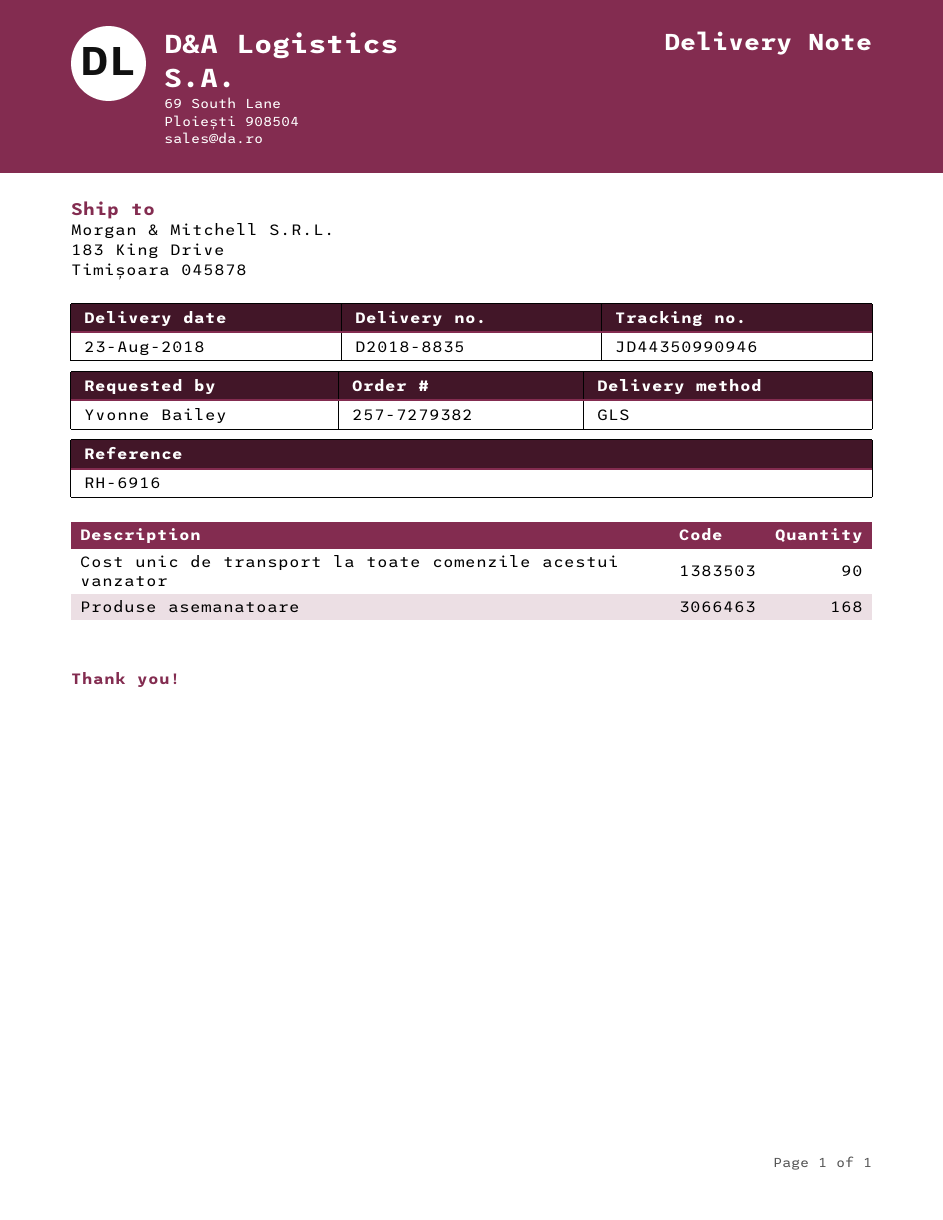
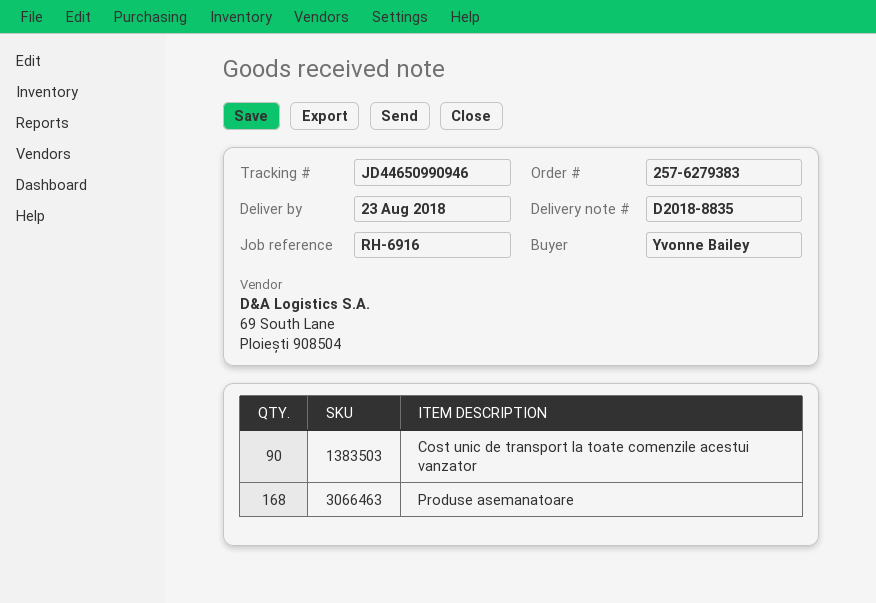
order number: 257-7279382 -> 257-6279383
tracking number: JD44350990946 -> JD44650990946

